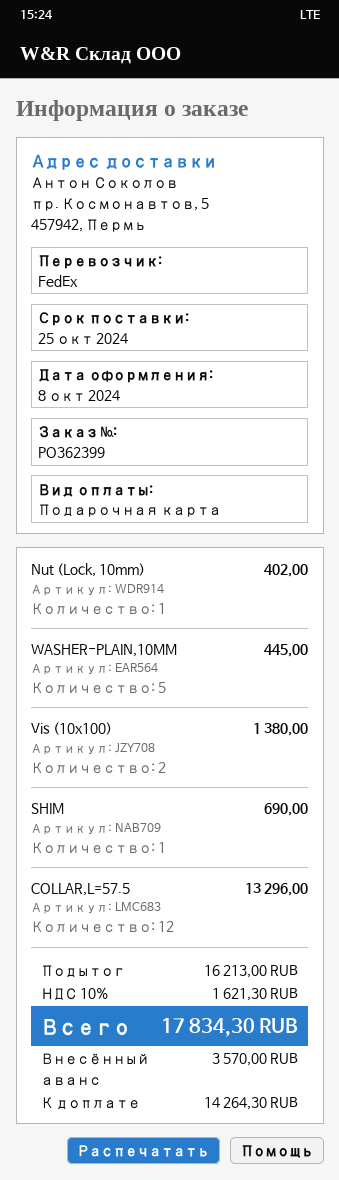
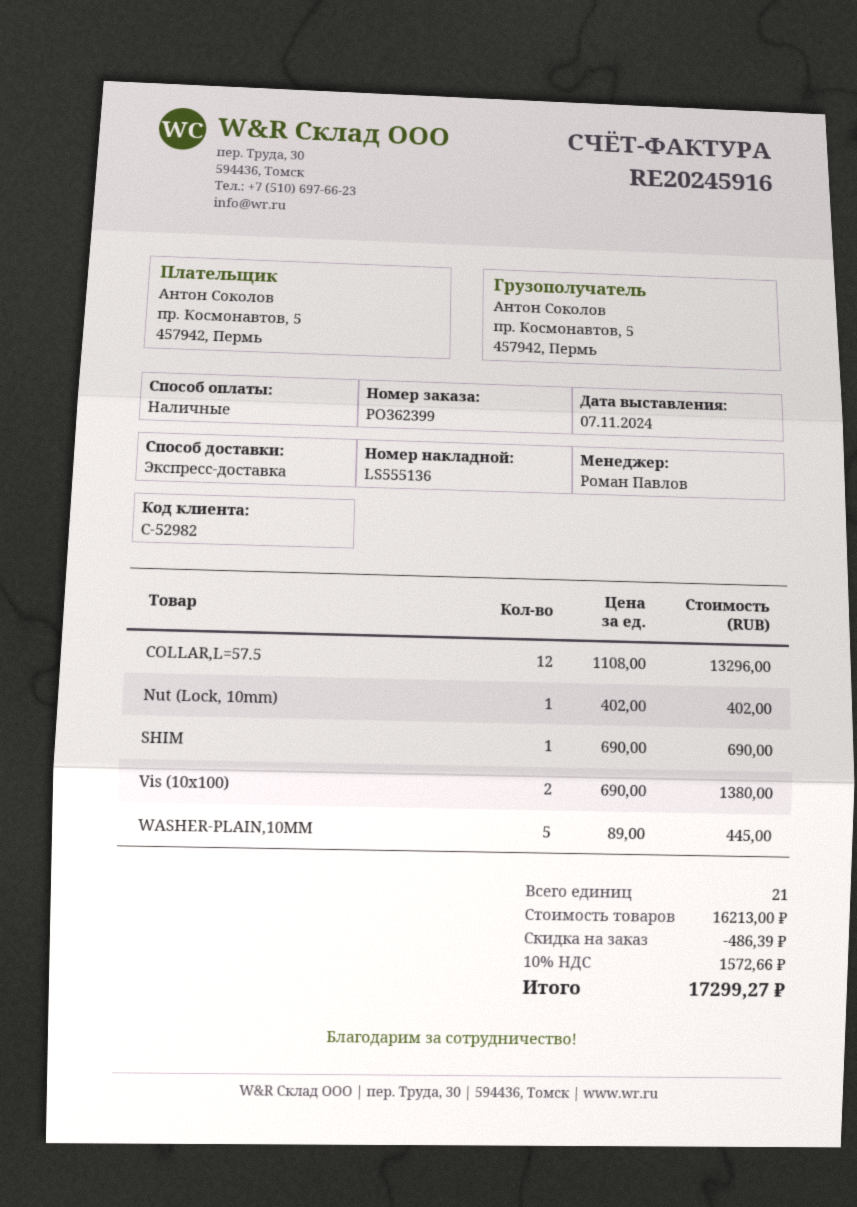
payment method: gift card -> cash
shipping method: FedEx -> express
discount: none -> 486.39
tax: 10% = 1621.30 -> 10% = 1572.66
total: 17834.30 -> 17299.27

